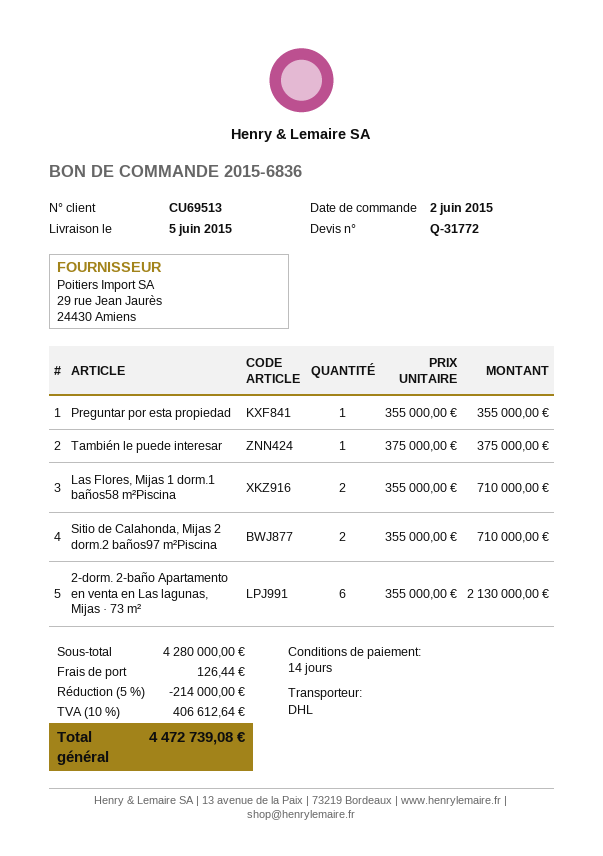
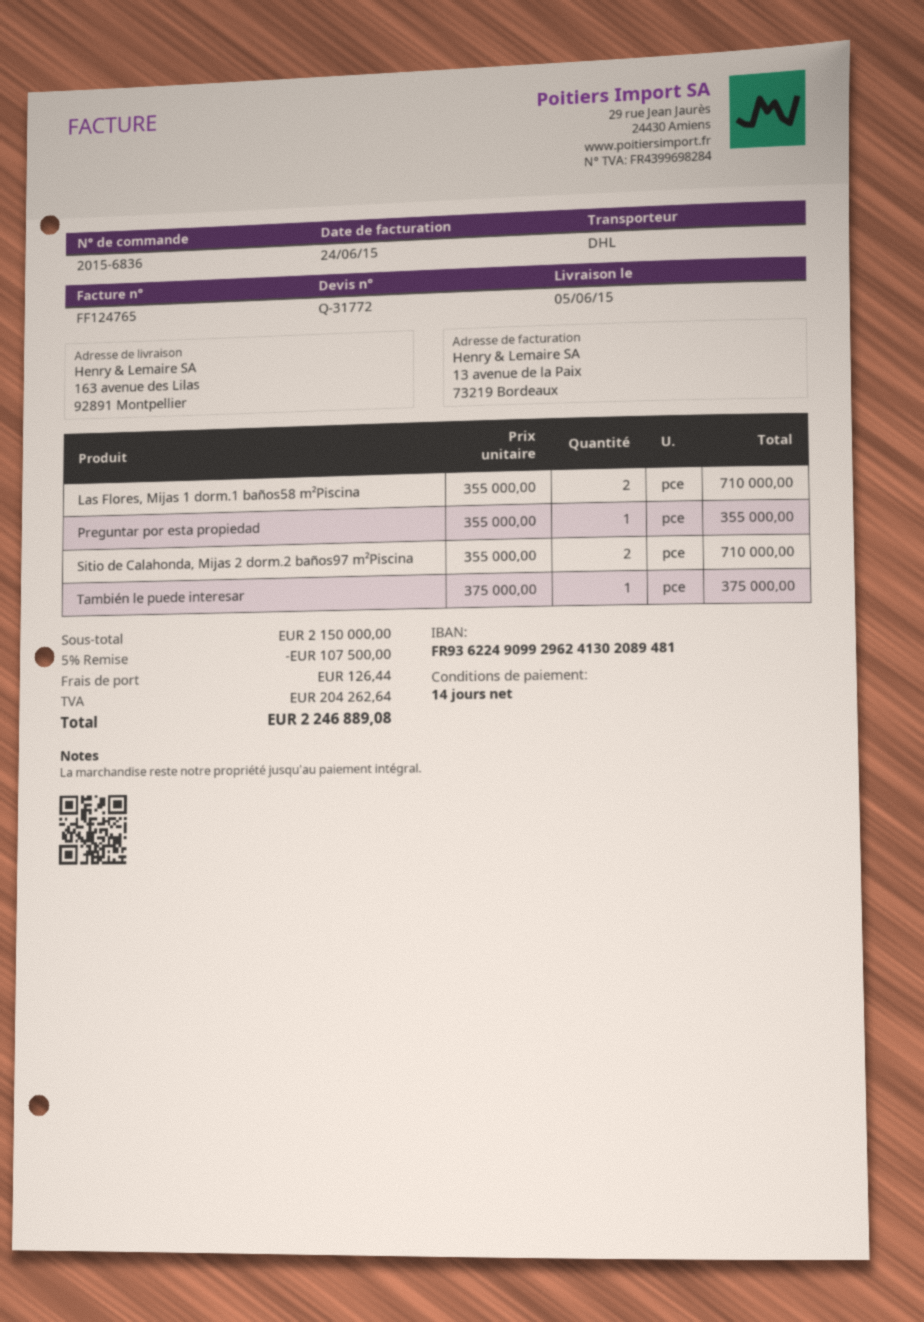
2-dorm. 2-baño Apartamento en venta en Las lagunas, Mijas · 73 m²: 6 x 355000.00 = 2130000.00 -> none
subtotal: 4280000.00 -> 2150000.00
discount: 5% = 214000.00 -> 5% = 107500.00
tax: 406612.64 -> 204262.64
total: 4472739.08 -> 2246889.08

